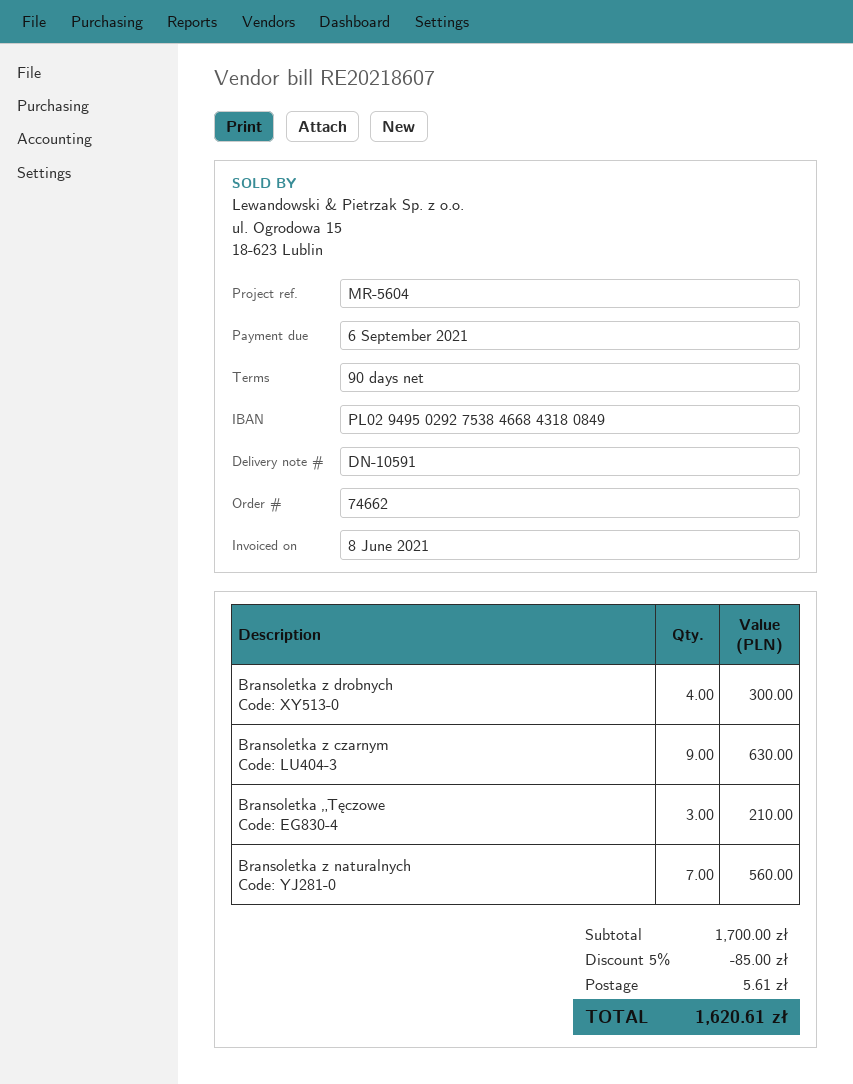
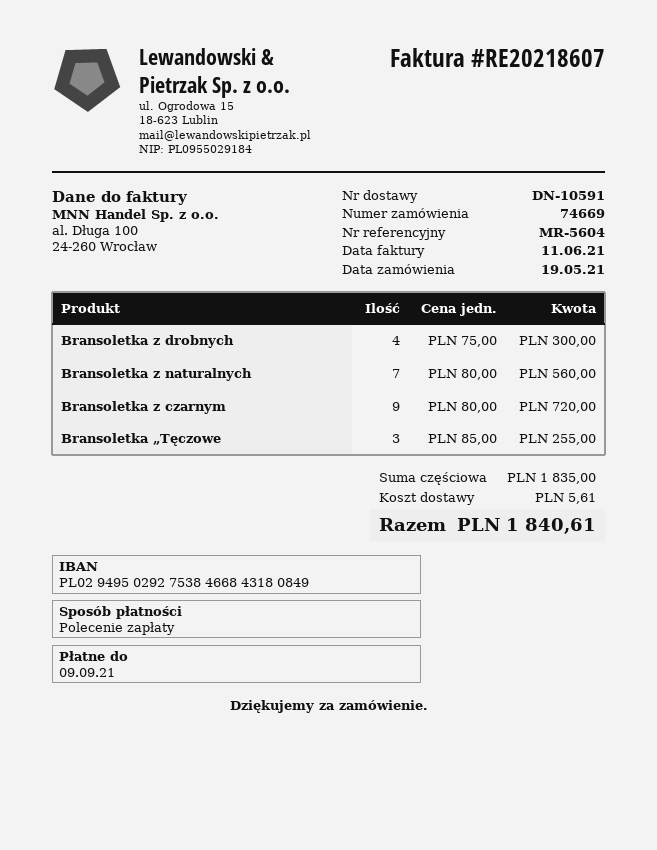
order number: 74662 -> 74669
invoice date: 2021-06-08 -> 2021-06-11
due date: 2021-09-06 -> 2021-09-09
Bransoletka z czarnym: 9 for 630.00 -> 9 for 720.00
Bransoletka „Tęczowe: 3 for 210.00 -> 3 for 255.00
subtotal: 1700.00 -> 1835.00
discount: 5% = 85.00 -> none
total: 1620.61 -> 1840.61

